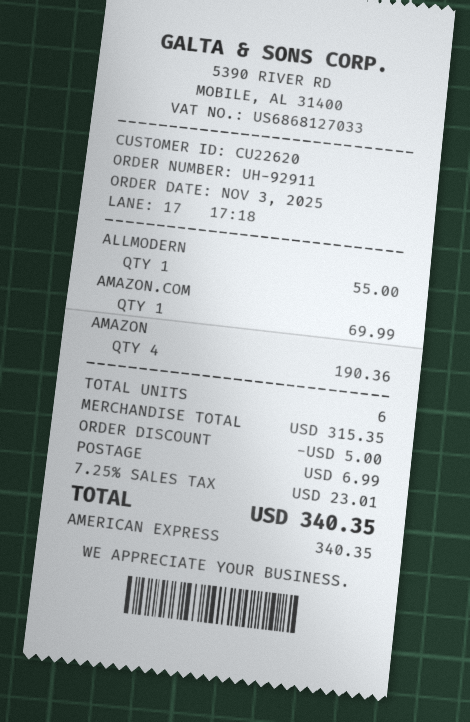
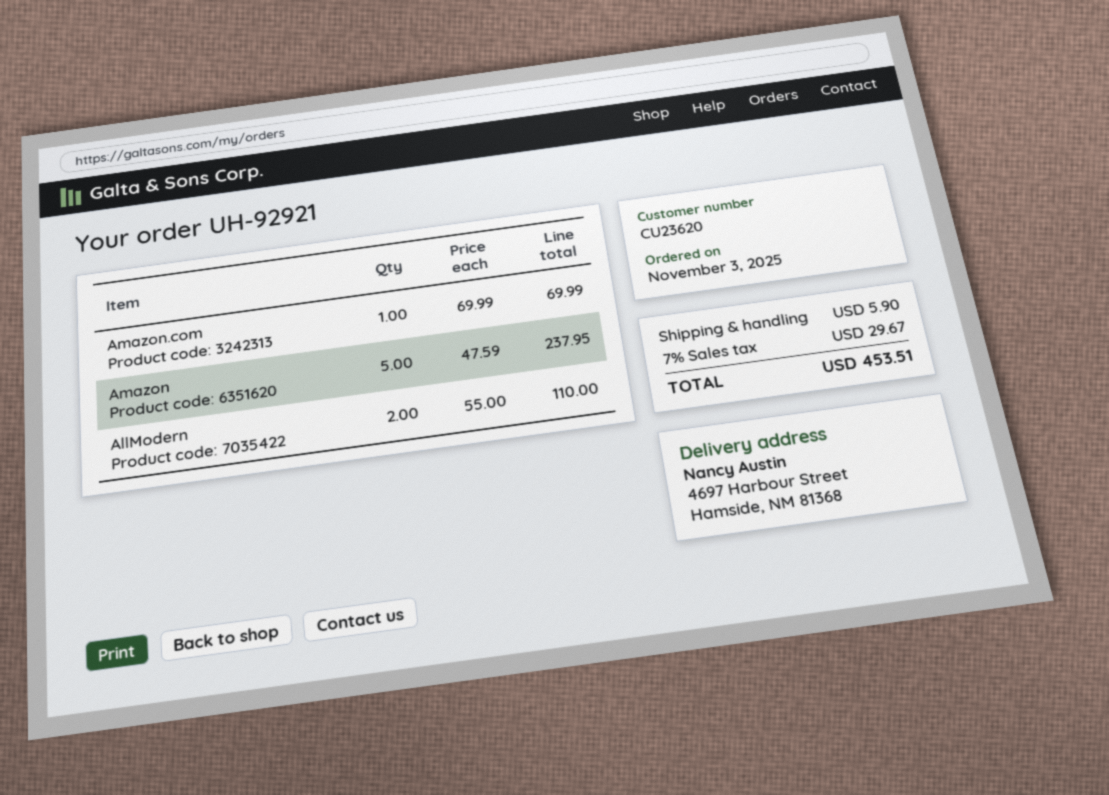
order number: UH-92911 -> UH-92921
customer number: CU22620 -> CU23620
ALLMODERN: 1 for 55.00 -> 2 for 110.00
AMAZON: 4 for 190.36 -> 5 for 237.95
discount: 5.00 -> none
shipping: 6.99 -> 5.90
tax: 7.25% = 23.01 -> 7% = 29.67
total: 340.35 -> 453.51

